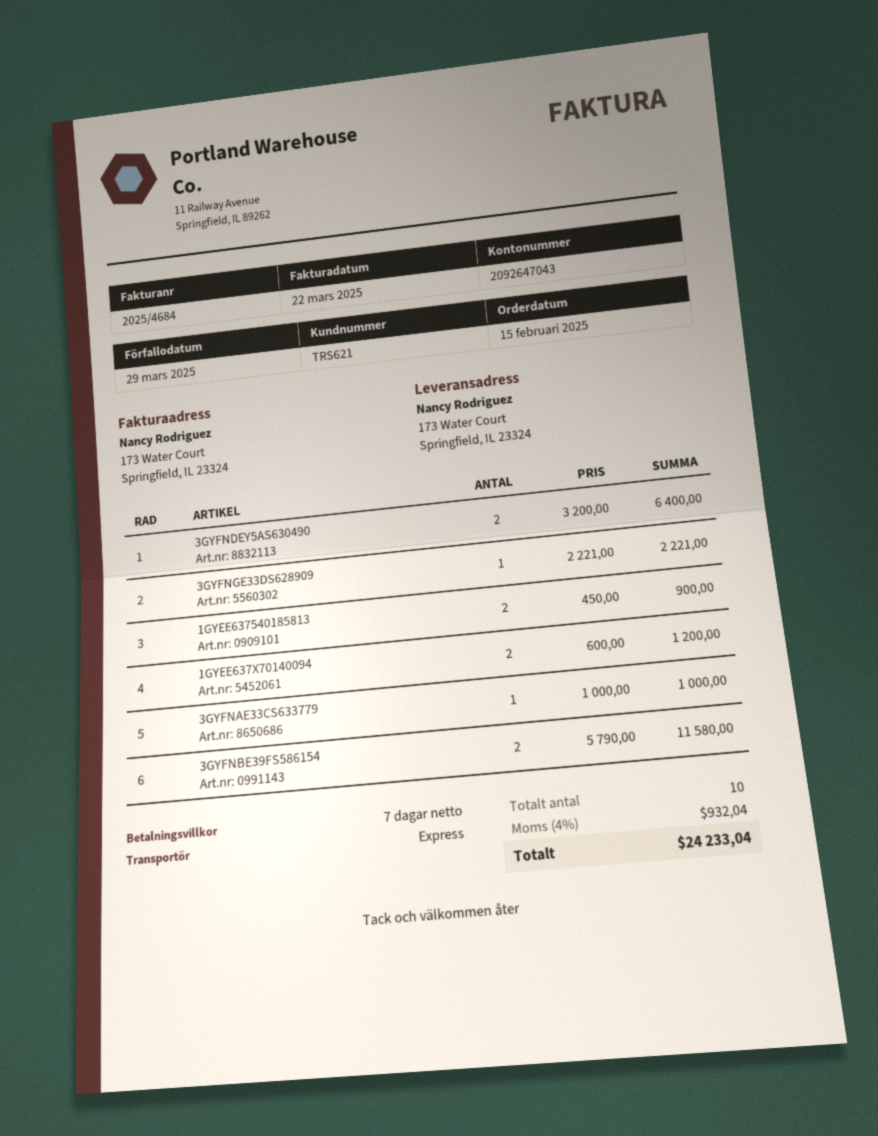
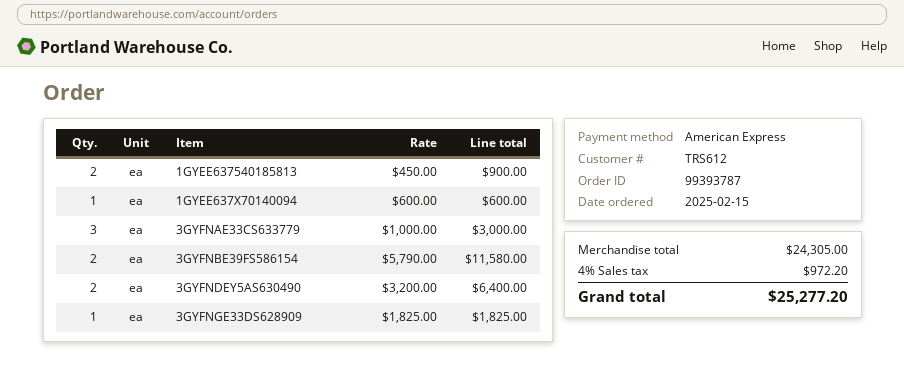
customer number: TRS621 -> TRS612
3GYFNGE33DS628909: 1 x 2221.00 = 2221.00 -> 1 x 1825.00 = 1825.00
1GYEE637X70140094: 2 x 600.00 = 1200.00 -> 1 x 600.00 = 600.00
3GYFNAE33CS633779: 1 x 1000.00 = 1000.00 -> 3 x 1000.00 = 3000.00
tax: 4% = 932.04 -> 4% = 972.20
total: 24233.04 -> 25277.20

